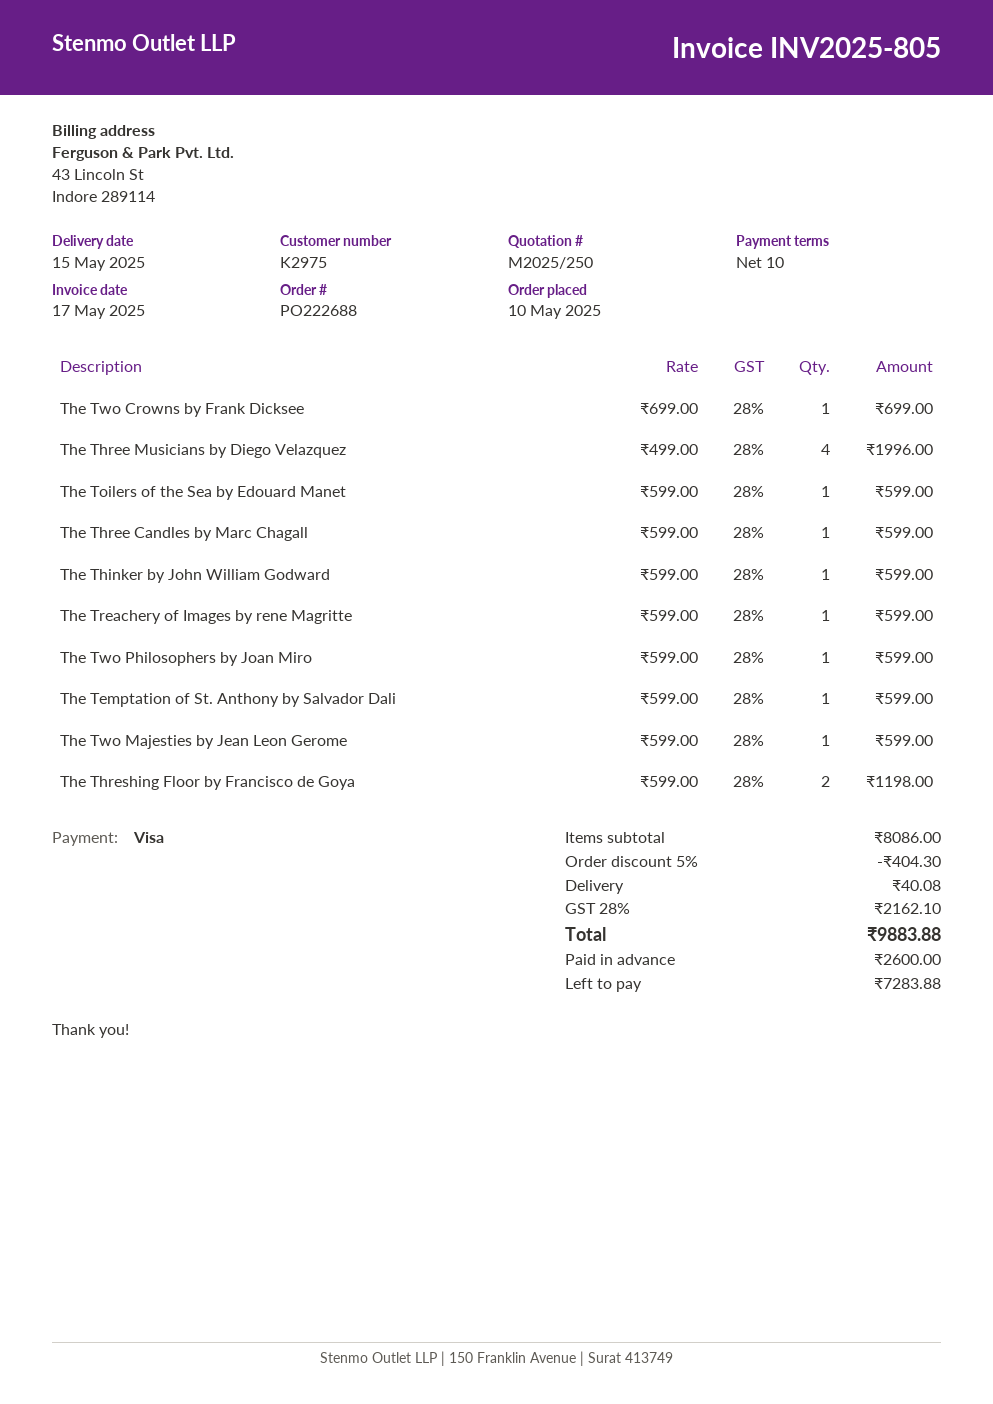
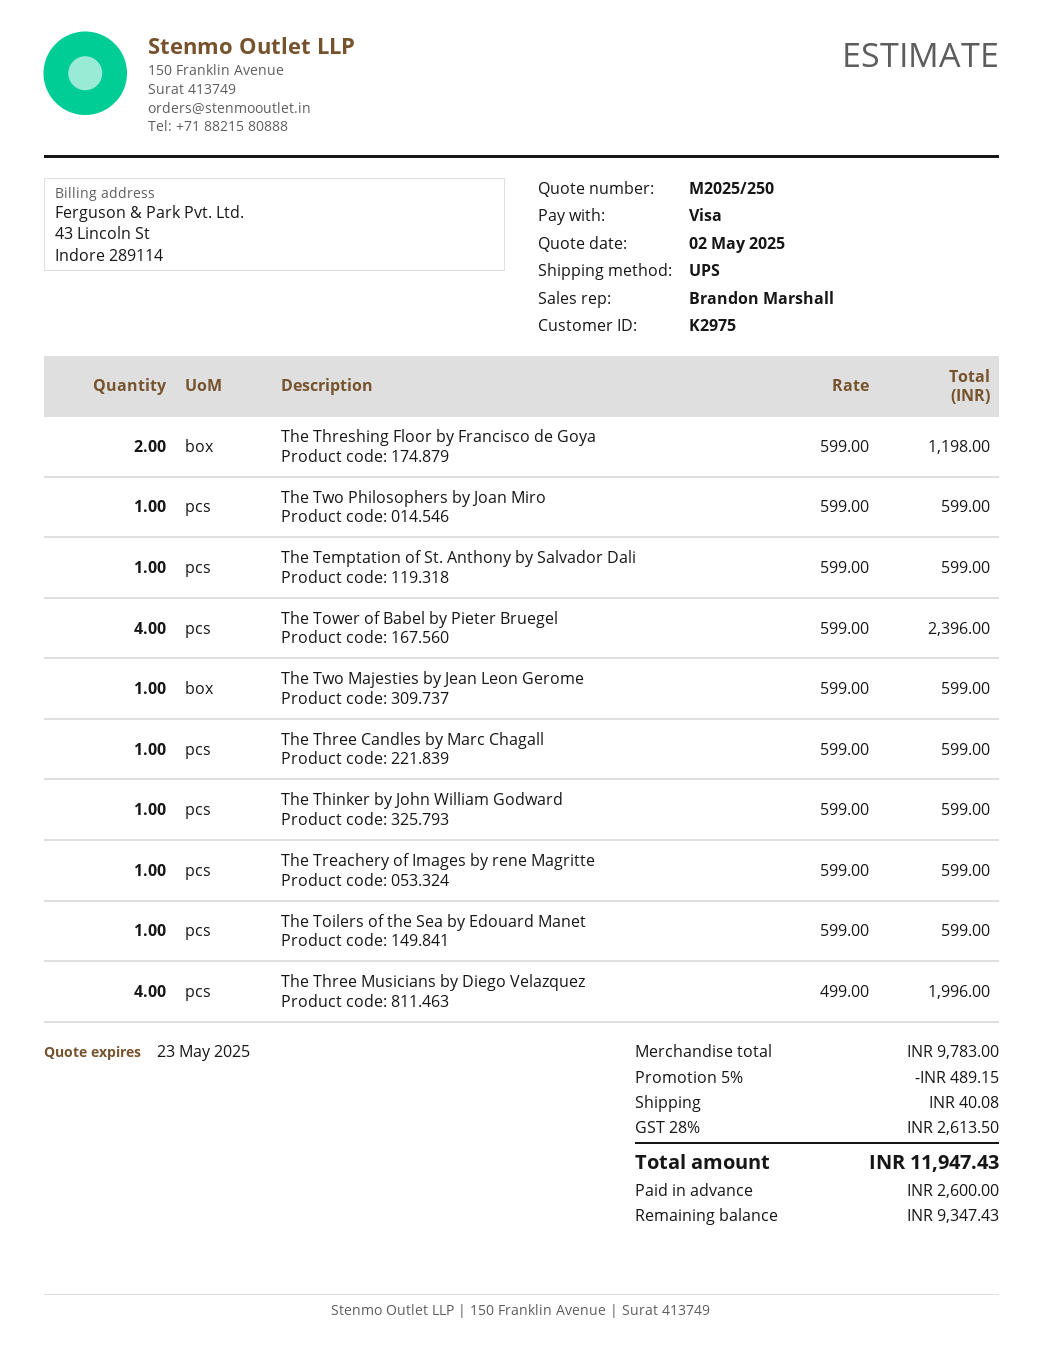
The Two Crowns by Frank Dicksee: 1 x 699.00 = 699.00 -> none
The Tower of Babel by Pieter Bruegel: none -> 4 x 599.00 = 2396.00
subtotal: 8086.00 -> 9783.00
discount: 5% = 404.30 -> 5% = 489.15
tax: 28% = 2162.10 -> 28% = 2613.50
total: 9883.88 -> 11947.43
balance: 7283.88 -> 9347.43

